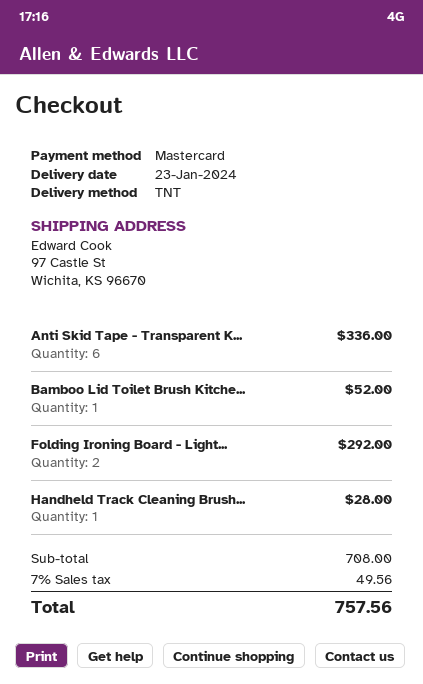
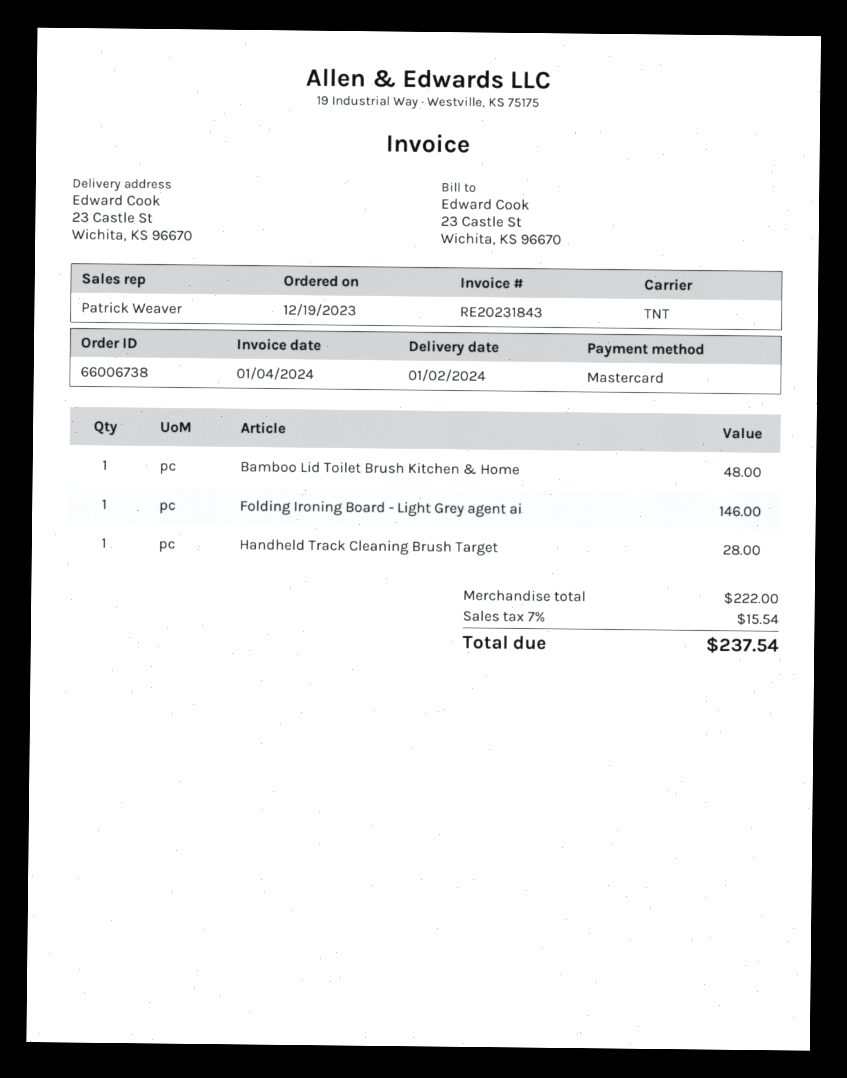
delivery date: 2024-01-23 -> 2024-01-02
ship to: 97 Castle St, Wichita, KS 96670 -> 23 Castle St, Wichita, KS 96670
Anti Skid Tape - Transparent K...: 6 for 336.00 -> none
Bamboo Lid Toilet Brush Kitche...: 1 for 52.00 -> 1 for 48.00
Folding Ironing Board - Light...: 2 for 292.00 -> 1 for 146.00
subtotal: 708.00 -> 222.00
tax: 7% = 49.56 -> 7% = 15.54
total: 757.56 -> 237.54

